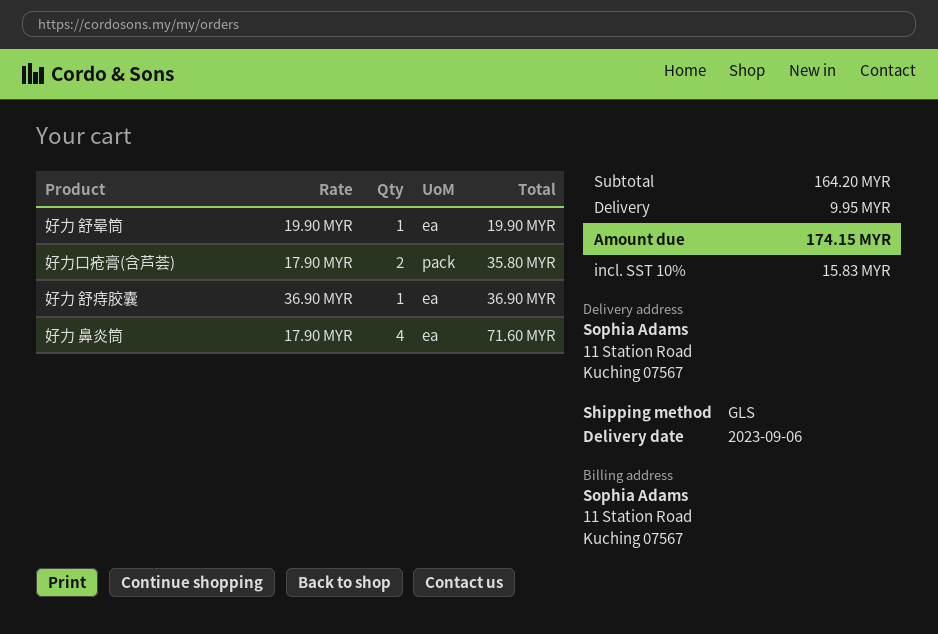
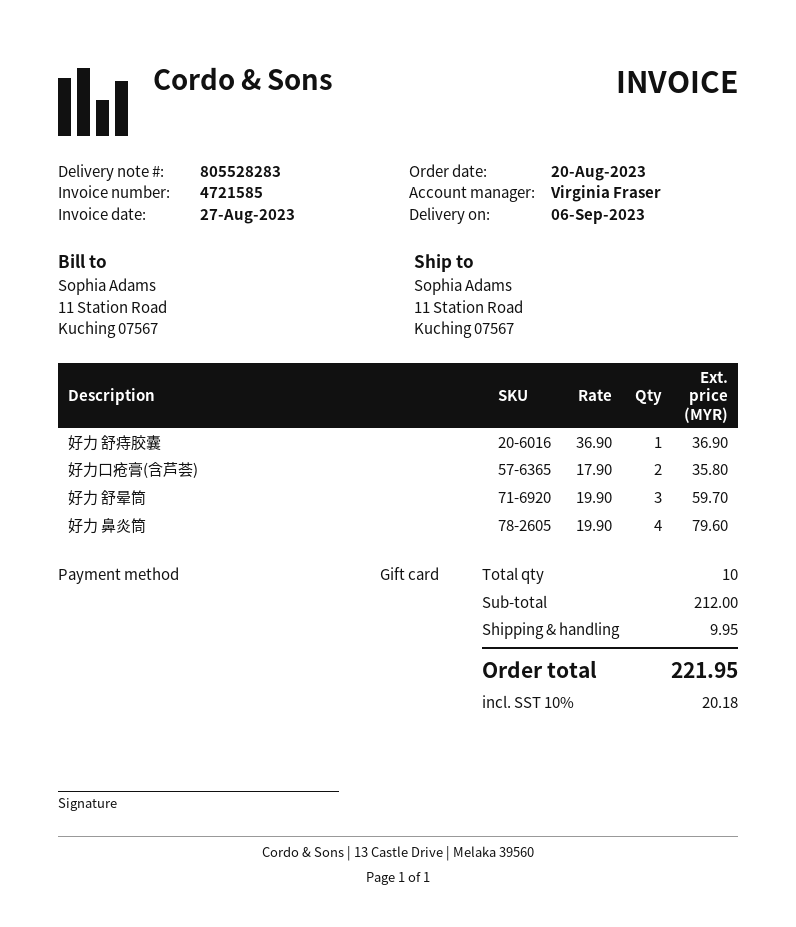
好力 舒晕筒: 1 x 19.90 = 19.90 -> 3 x 19.90 = 59.70
好力 鼻炎筒: 4 x 17.90 = 71.60 -> 4 x 19.90 = 79.60
subtotal: 164.20 -> 212.00
tax: 10% = 15.83 -> 10% = 20.18
total: 174.15 -> 221.95

